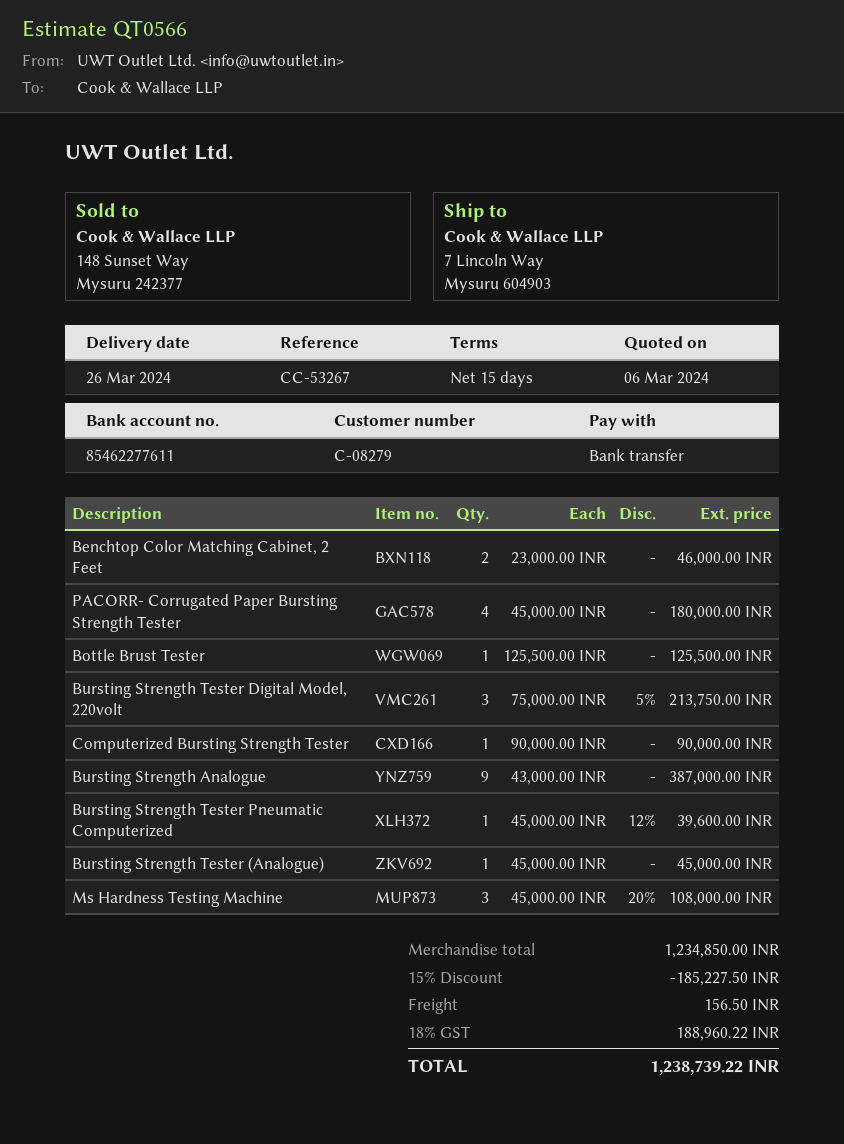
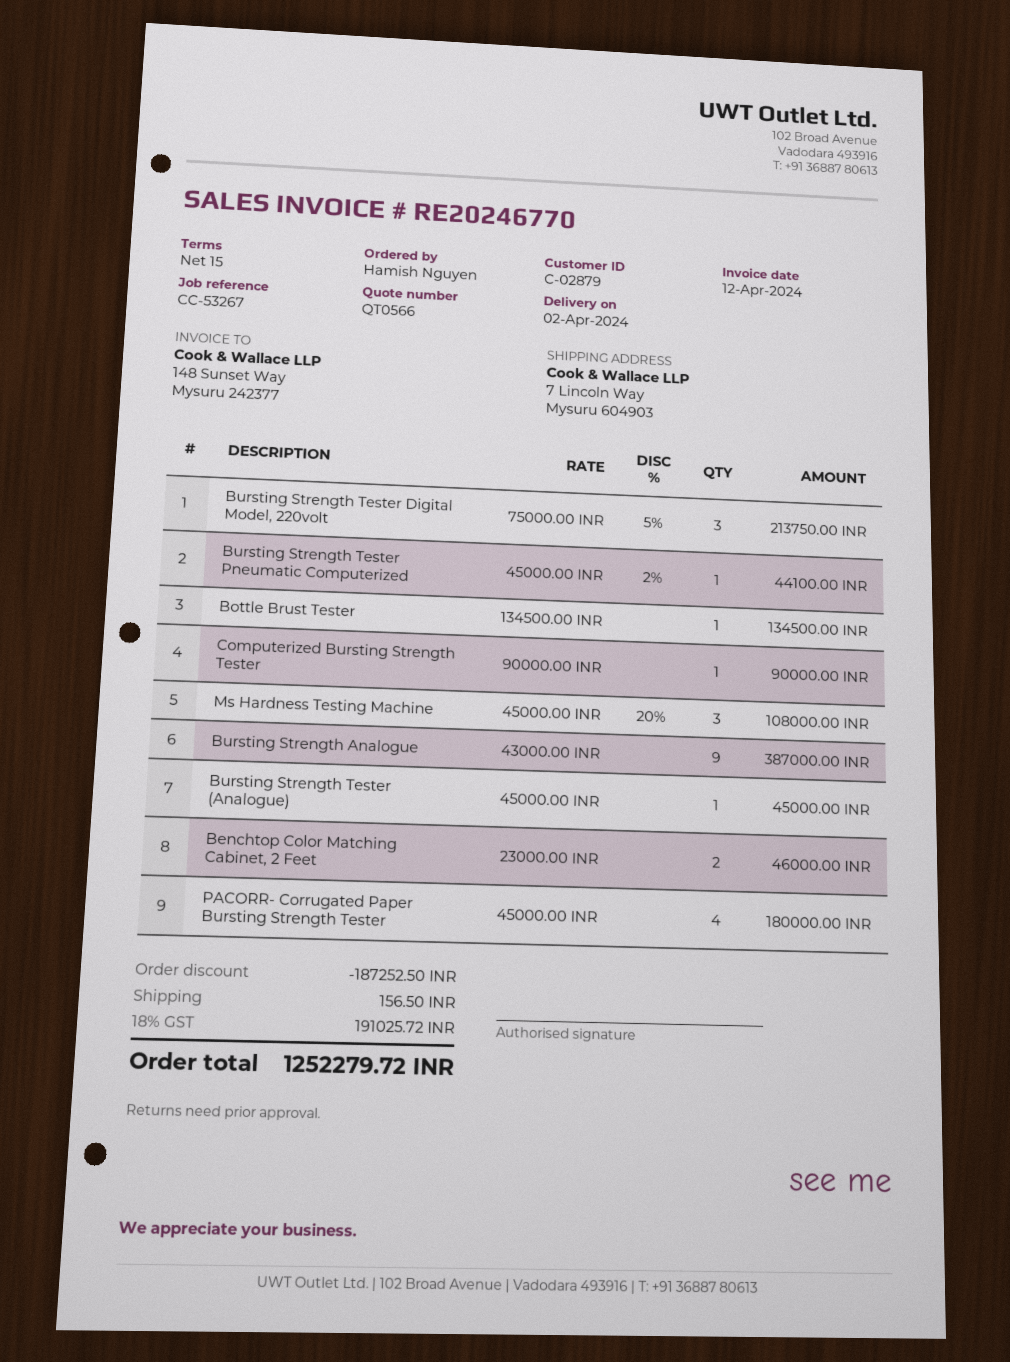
delivery date: 2024-03-26 -> 2024-04-02
customer number: C-08279 -> C-02879
Bottle Brust Tester: 1 x 125500.00 = 125500.00 -> 1 x 134500.00 = 134500.00
Bursting Strength Tester Pneumatic Computerized: 1 x 45000.00 - 12% = 39600.00 -> 1 x 45000.00 - 2% = 44100.00
discount: 185227.50 -> 187252.50
tax: 18% = 188960.22 -> 18% = 191025.72
total: 1238739.22 -> 1252279.72

